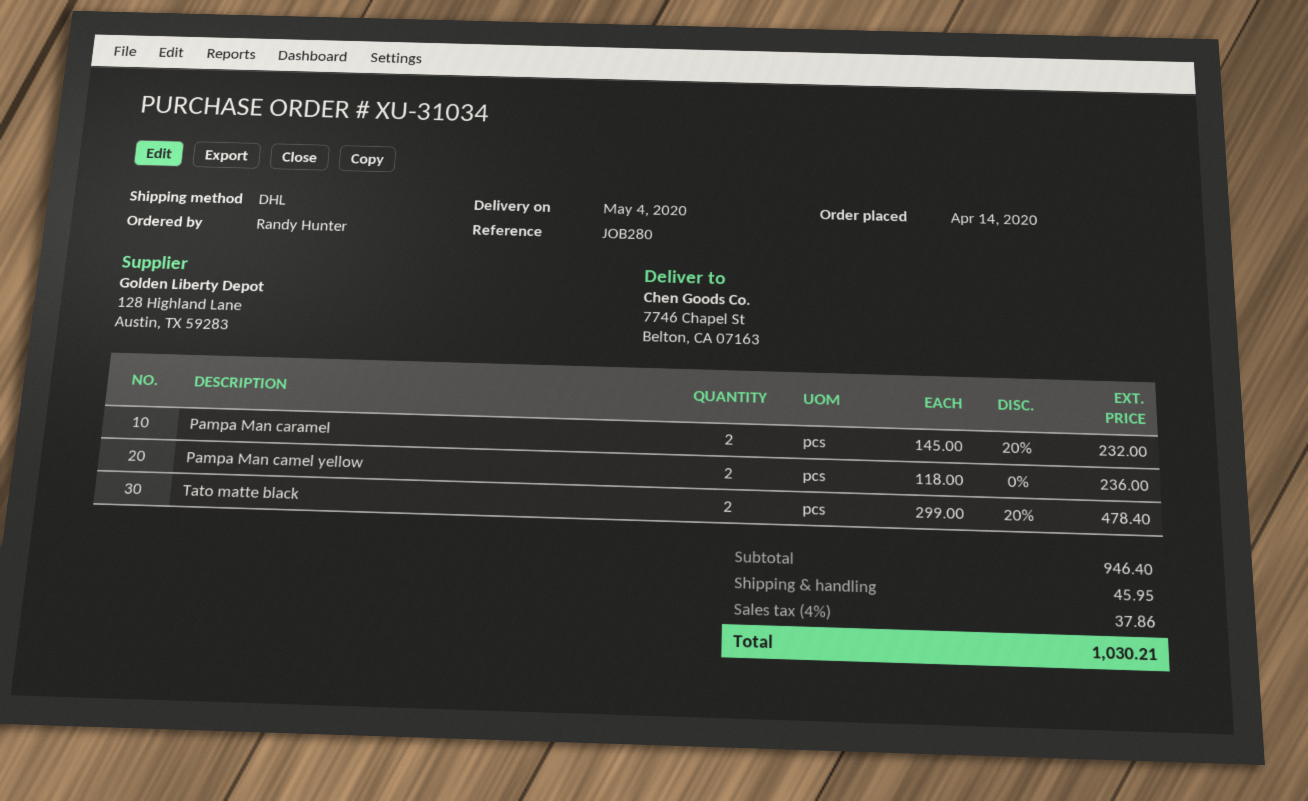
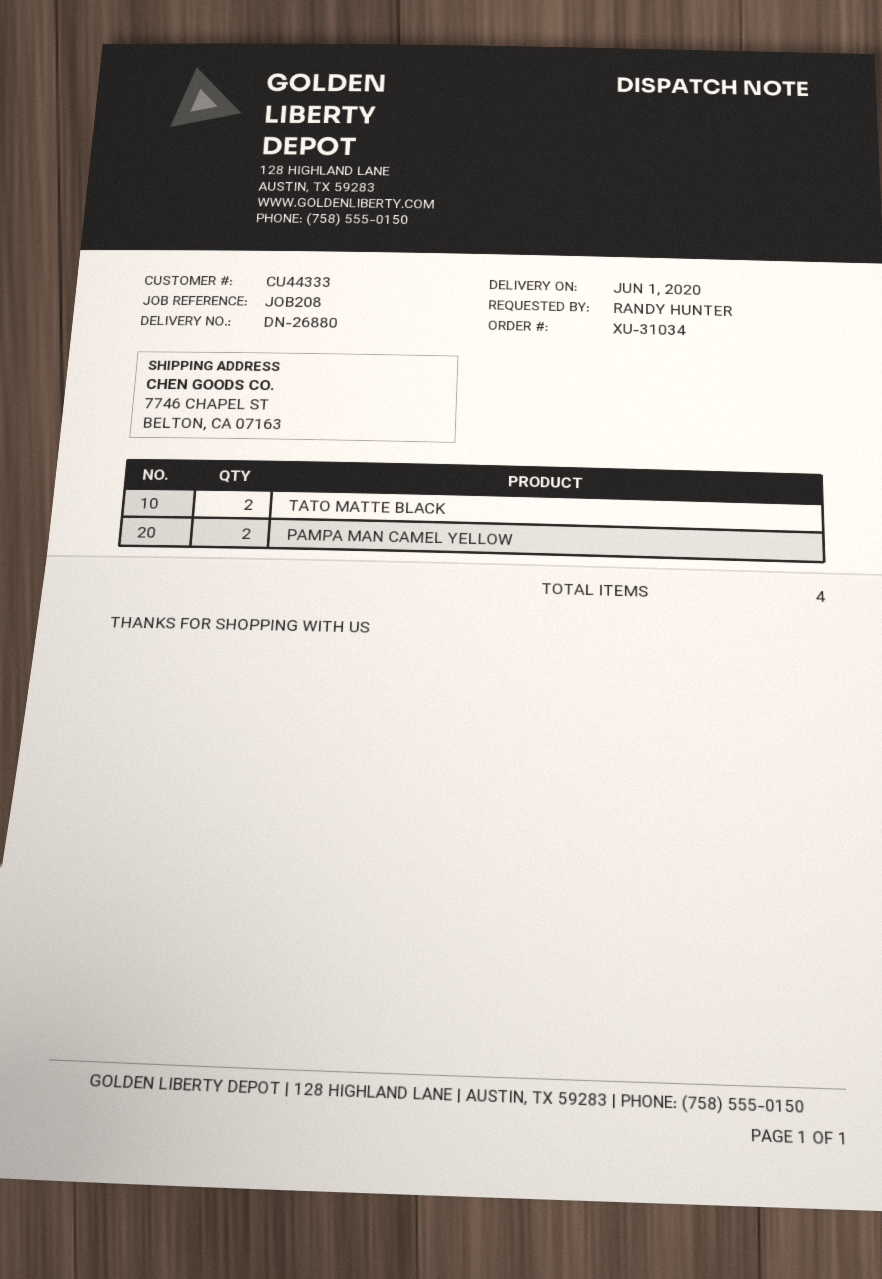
delivery date: 2020-05-04 -> 2020-06-01
reference: JOB280 -> JOB208
Pampa Man caramel: 2 -> none

